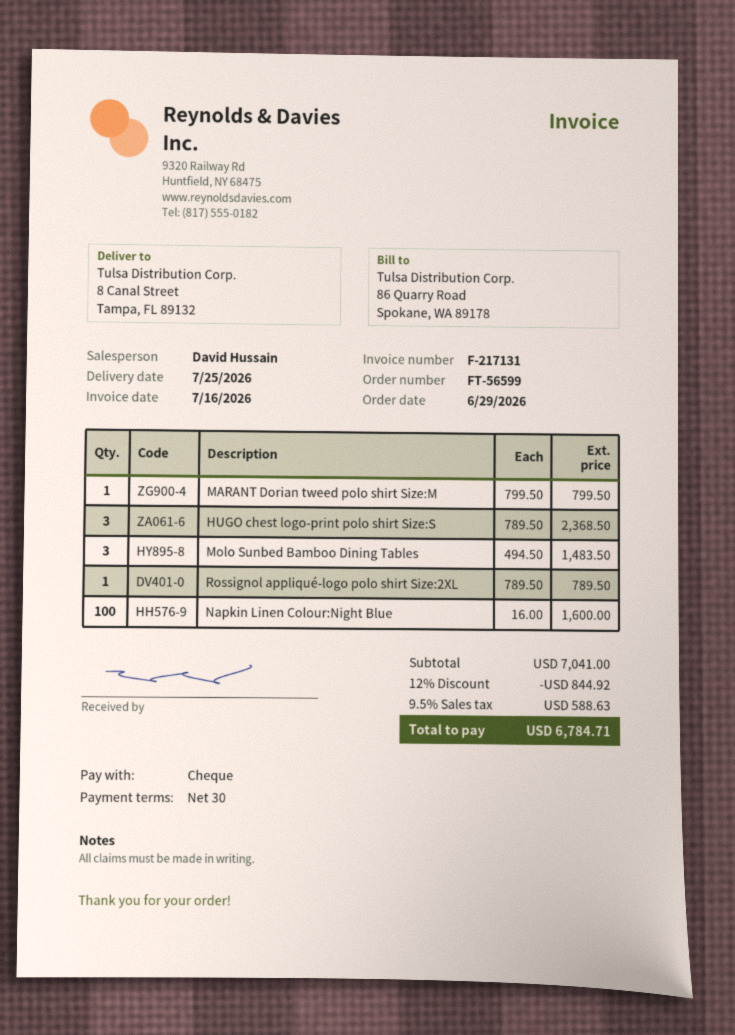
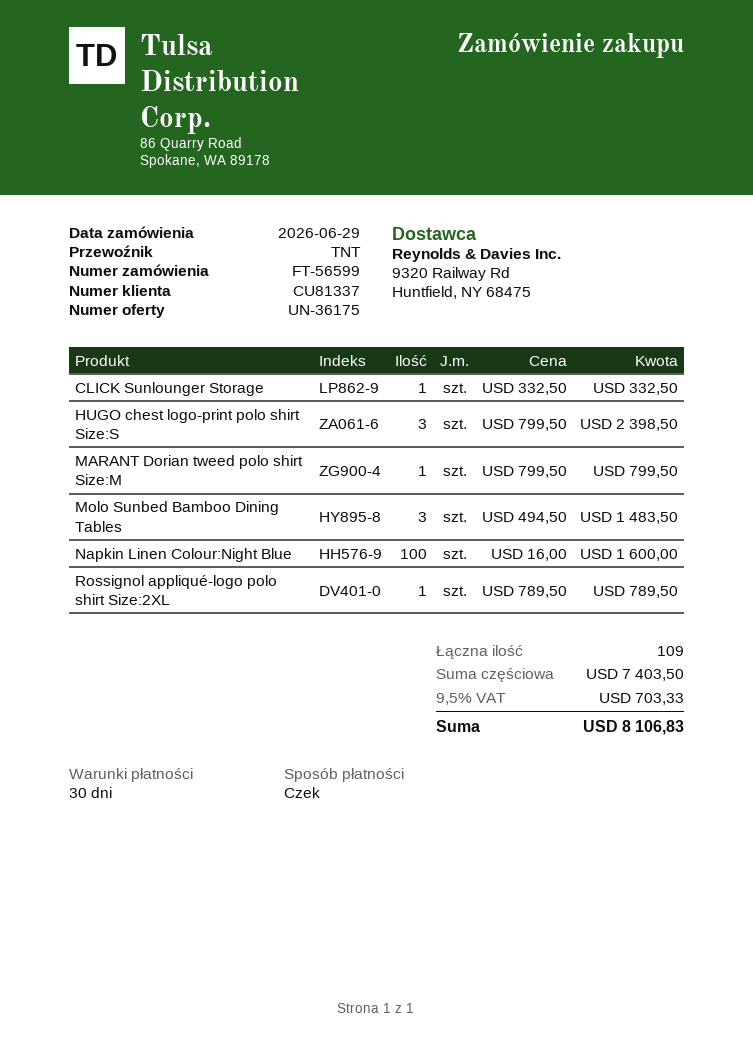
HUGO chest logo-print polo shirt Size:S: 3 x 789.50 = 2368.50 -> 3 x 799.50 = 2398.50
CLICK Sunlounger Storage: none -> 1 x 332.50 = 332.50
subtotal: 7041.00 -> 7403.50
discount: 12% = 844.92 -> none
tax: 9.5% = 588.63 -> 9.5% = 703.33
total: 6784.71 -> 8106.83

